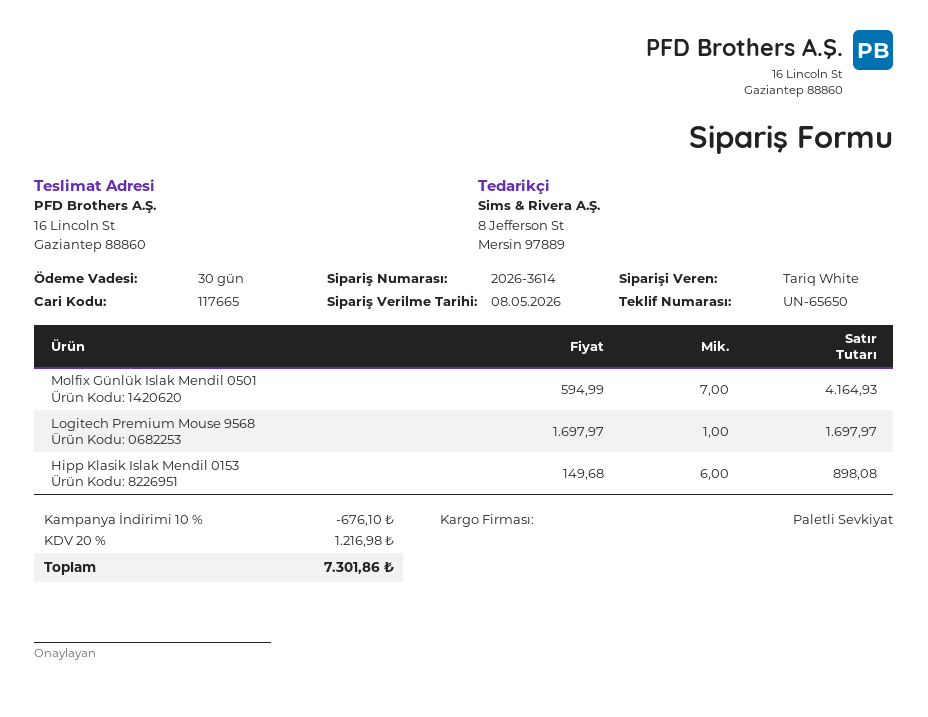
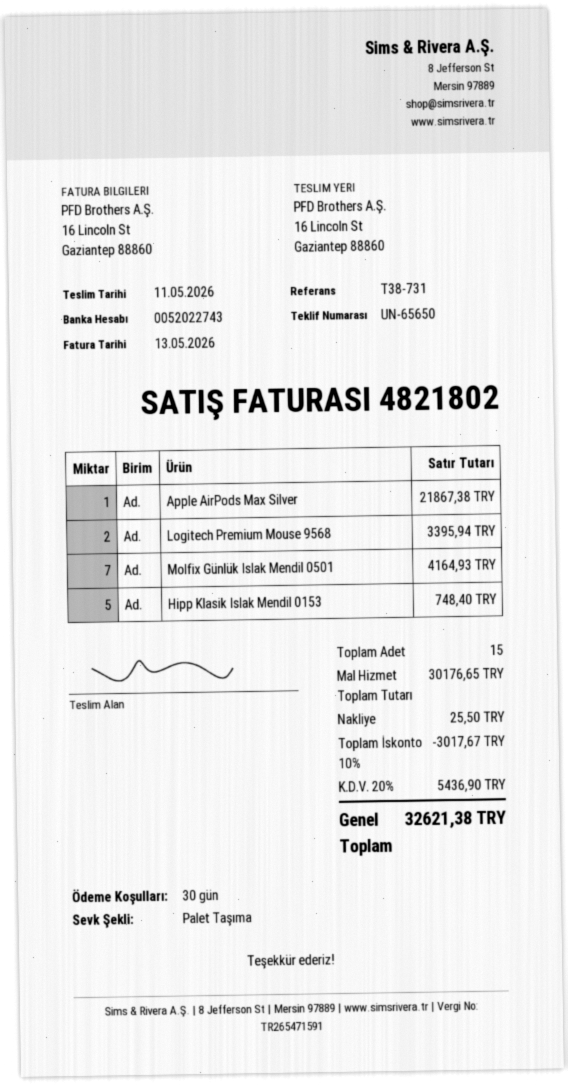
Logitech Premium Mouse 9568: 1 for 1697.97 -> 2 for 3395.94
Hipp Klasik Islak Mendil 0153: 6 for 898.08 -> 5 for 748.40
Apple AirPods Max Silver: none -> 1 for 21867.38
discount: 10% = 676.10 -> 10% = 3017.67
shipping: none -> 25.50
tax: 20% = 1216.98 -> 20% = 5436.90
total: 7301.86 -> 32621.38

